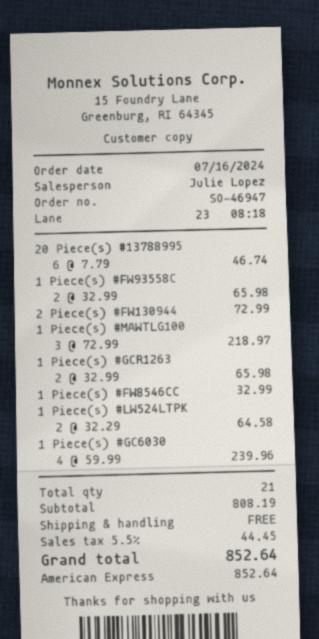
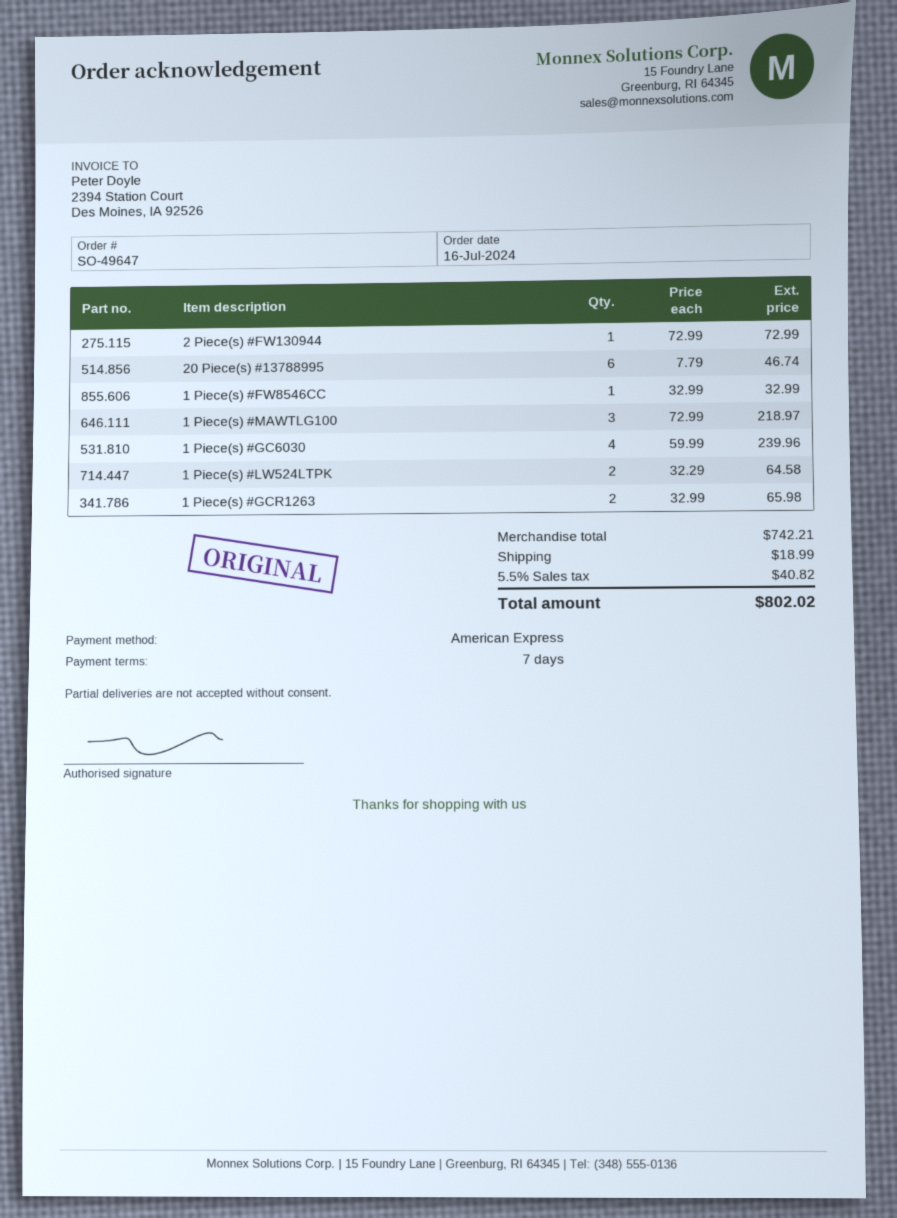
order number: SO-46947 -> SO-49647
1 Piece(s) #FW93558C: 2 x 32.99 = 65.98 -> none
subtotal: 808.19 -> 742.21
shipping: 0.00 -> 18.99
tax: 5.5% = 44.45 -> 5.5% = 40.82
total: 852.64 -> 802.02

